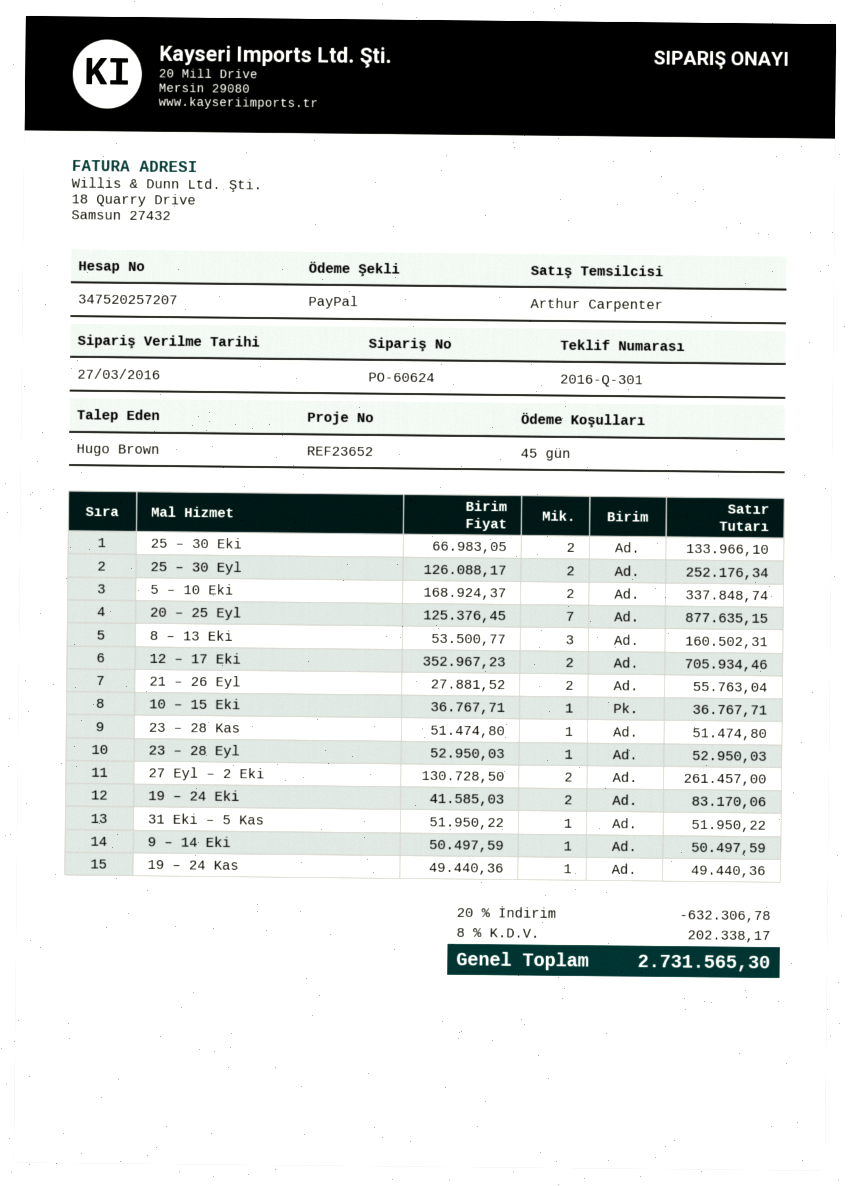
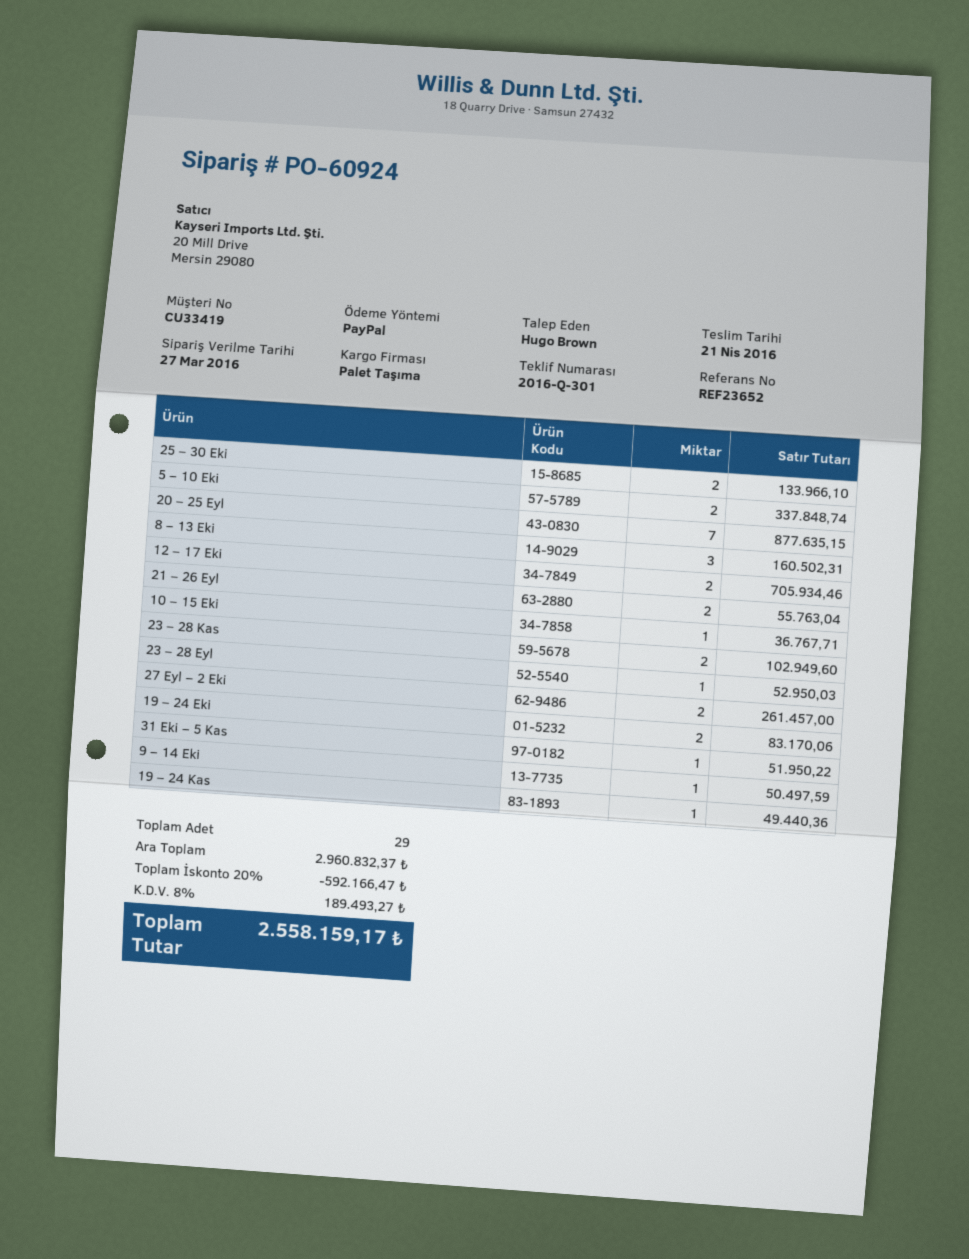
order number: PO-60624 -> PO-60924
25 – 30 Eyl: 2 for 252176.34 -> none
23 – 28 Kas: 1 for 51474.80 -> 2 for 102949.60
discount: 20% = 632306.78 -> 20% = 592166.47
tax: 8% = 202338.17 -> 8% = 189493.27
total: 2731565.30 -> 2558159.17

